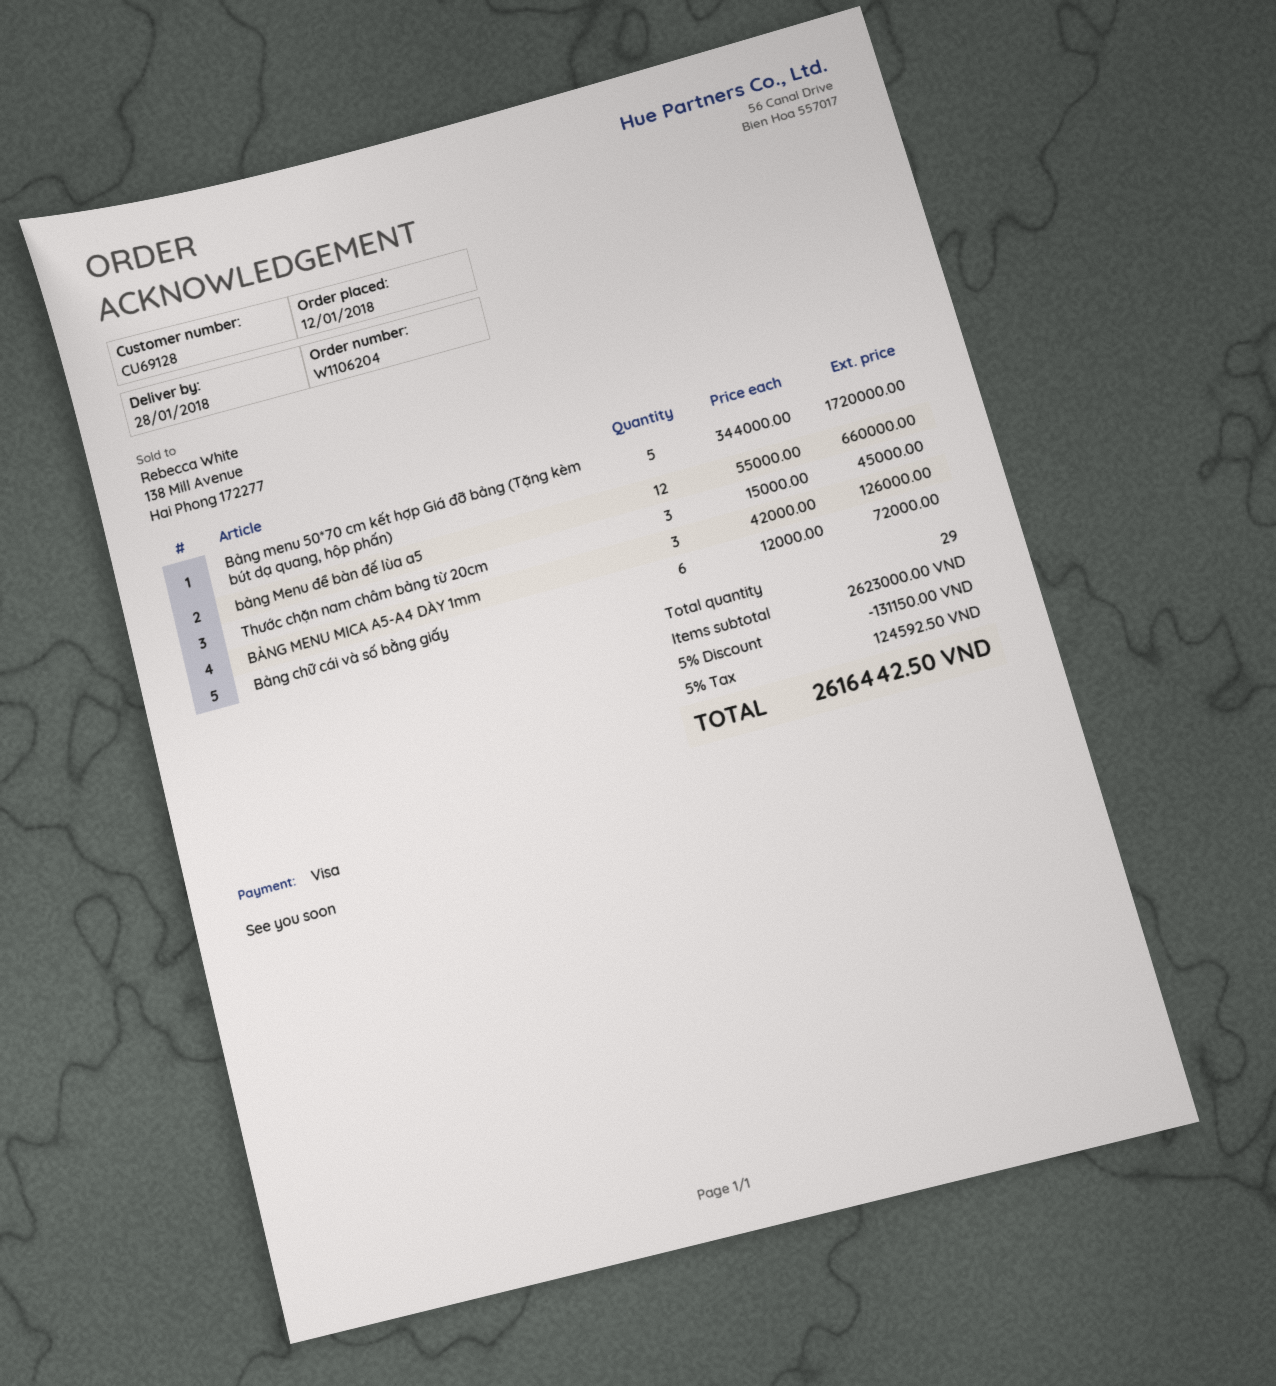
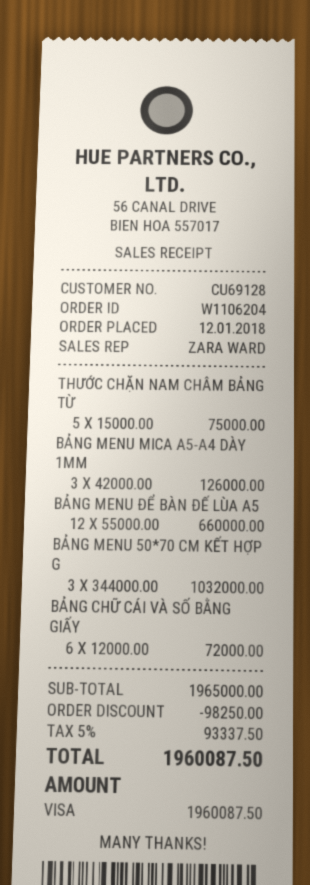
Bảng menu 50*70 cm kết hợp Giá đỡ bảng (Tặng kèm bút dạ quang, hộp phấn): 5 x 344000.00 = 1720000.00 -> 3 x 344000.00 = 1032000.00
Thước chặn nam châm bảng từ 20cm: 3 x 15000.00 = 45000.00 -> 5 x 15000.00 = 75000.00
subtotal: 2623000.00 -> 1965000.00
discount: 131150.00 -> 98250.00
tax: 5% = 124592.50 -> 5% = 93337.50
total: 2616442.50 -> 1960087.50

